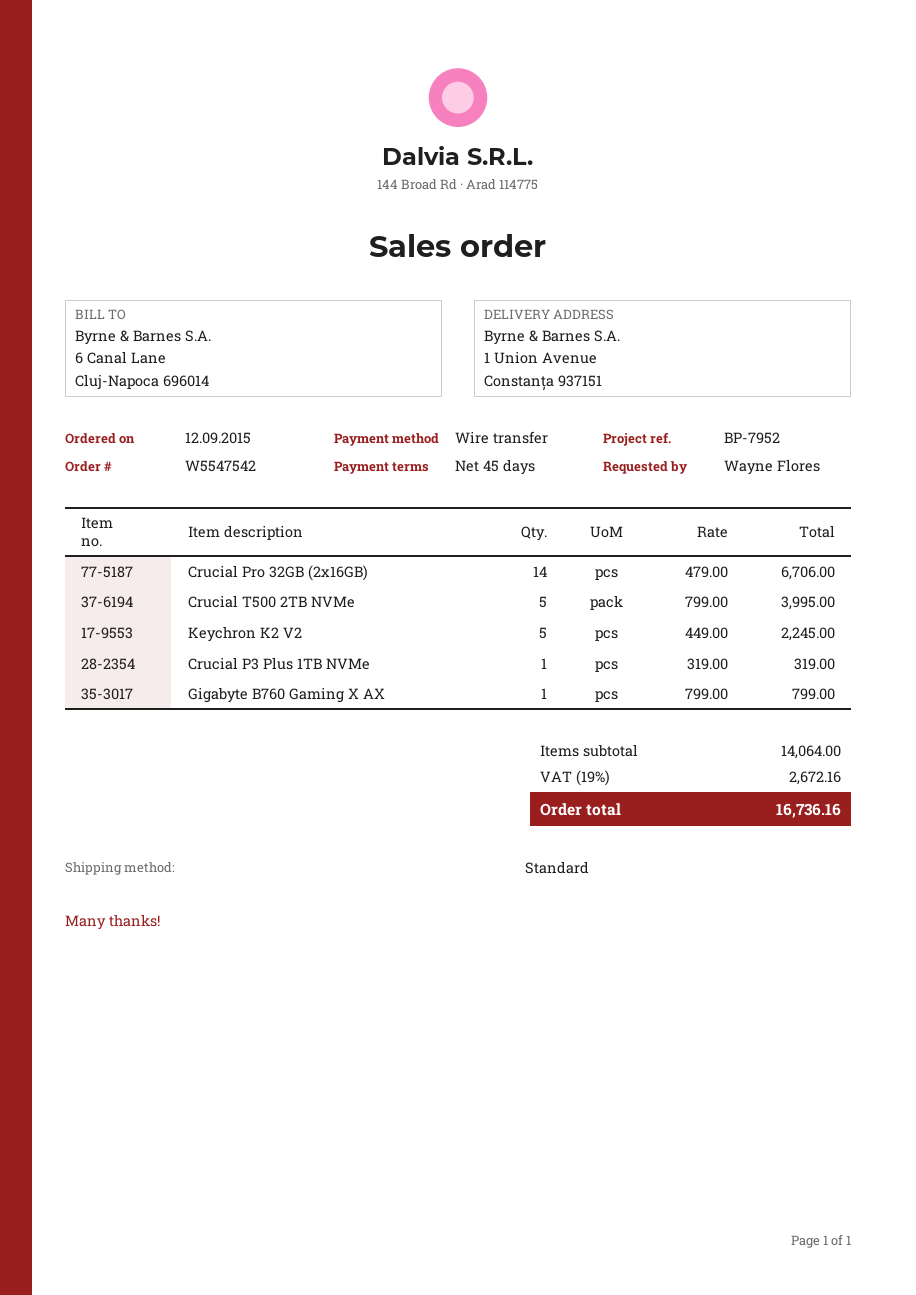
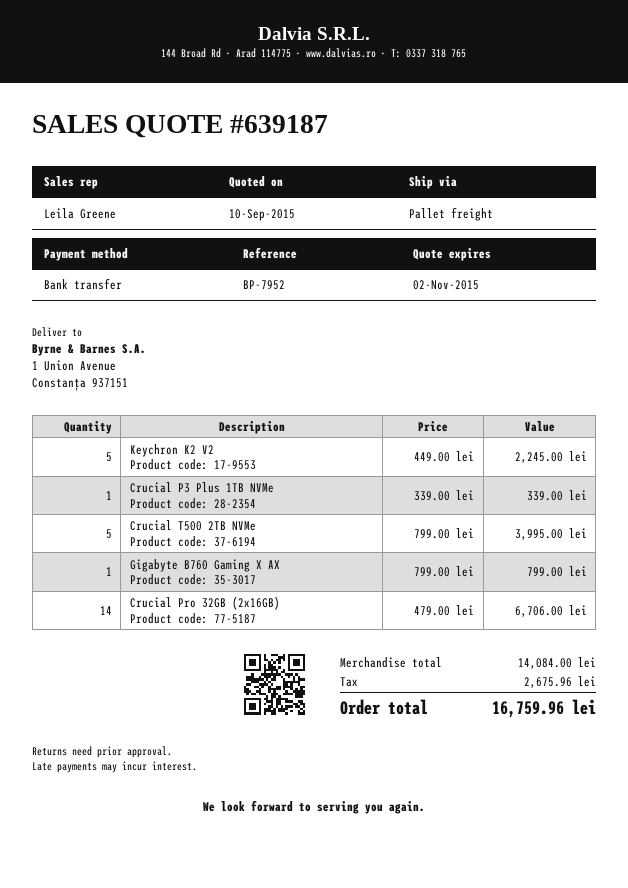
shipping method: standard -> pallet freight
Crucial P3 Plus 1TB NVMe: 1 x 319.00 = 319.00 -> 1 x 339.00 = 339.00
subtotal: 14064.00 -> 14084.00
tax: 2672.16 -> 2675.96
total: 16736.16 -> 16759.96

